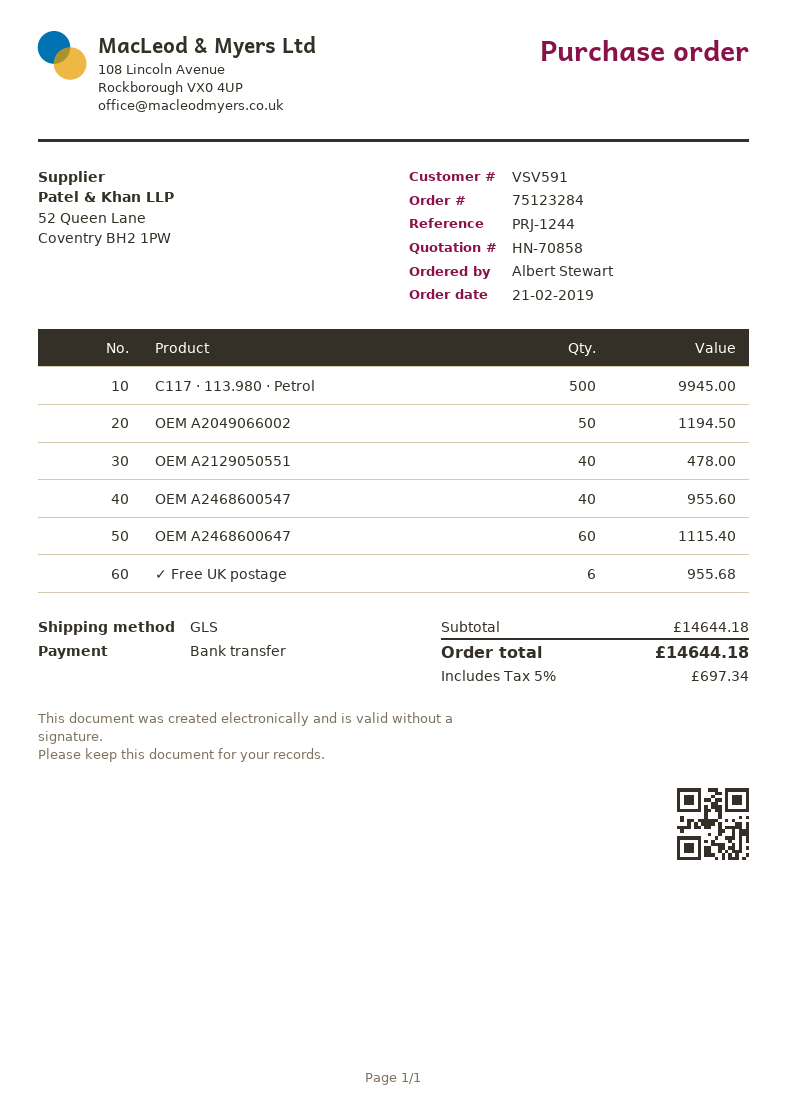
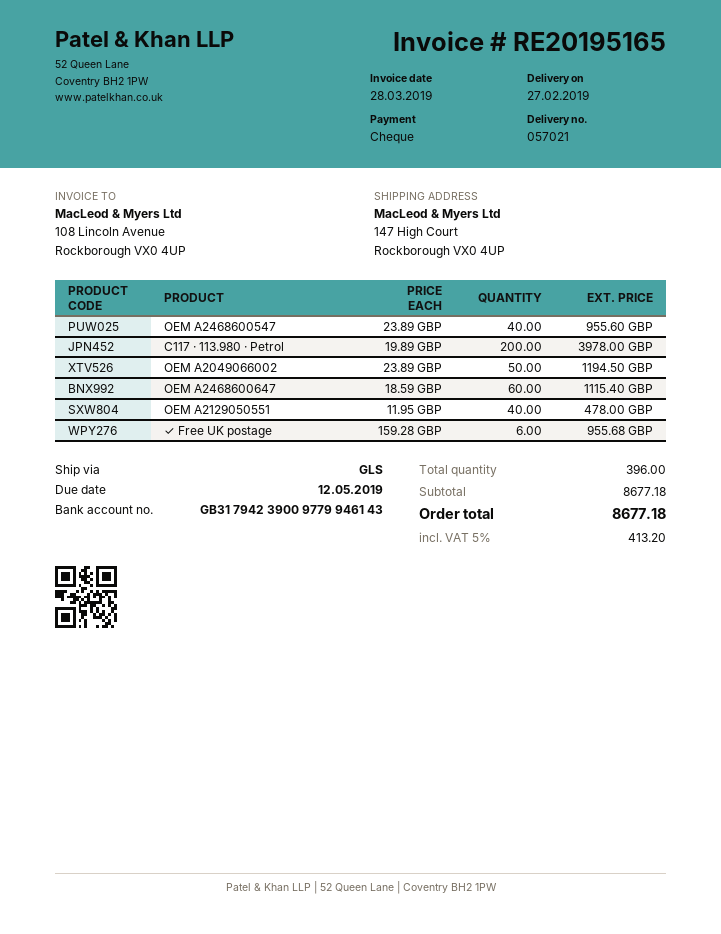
payment method: bank transfer -> cheque
C117 · 113.980 · Petrol: 500 for 9945.00 -> 200 for 3978.00
subtotal: 14644.18 -> 8677.18
tax: 5% = 697.34 -> 5% = 413.20
total: 14644.18 -> 8677.18

